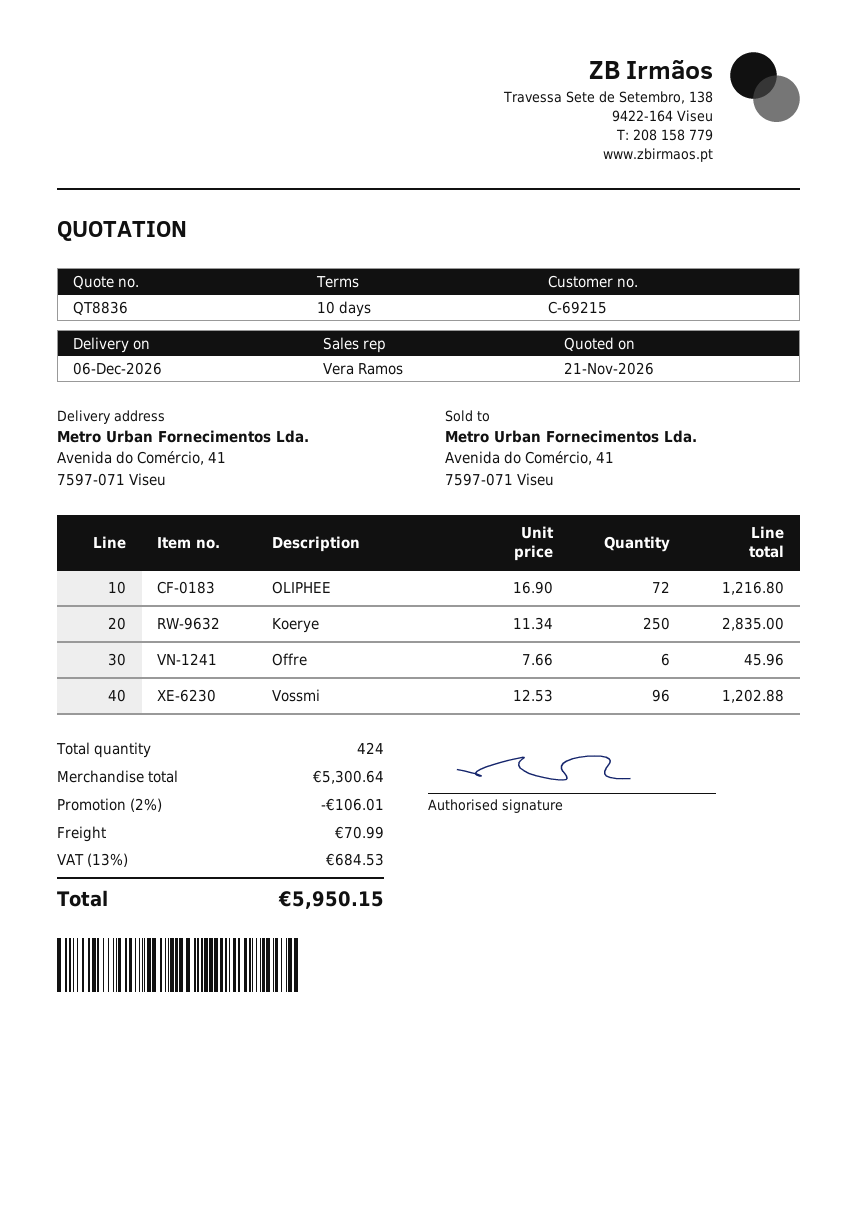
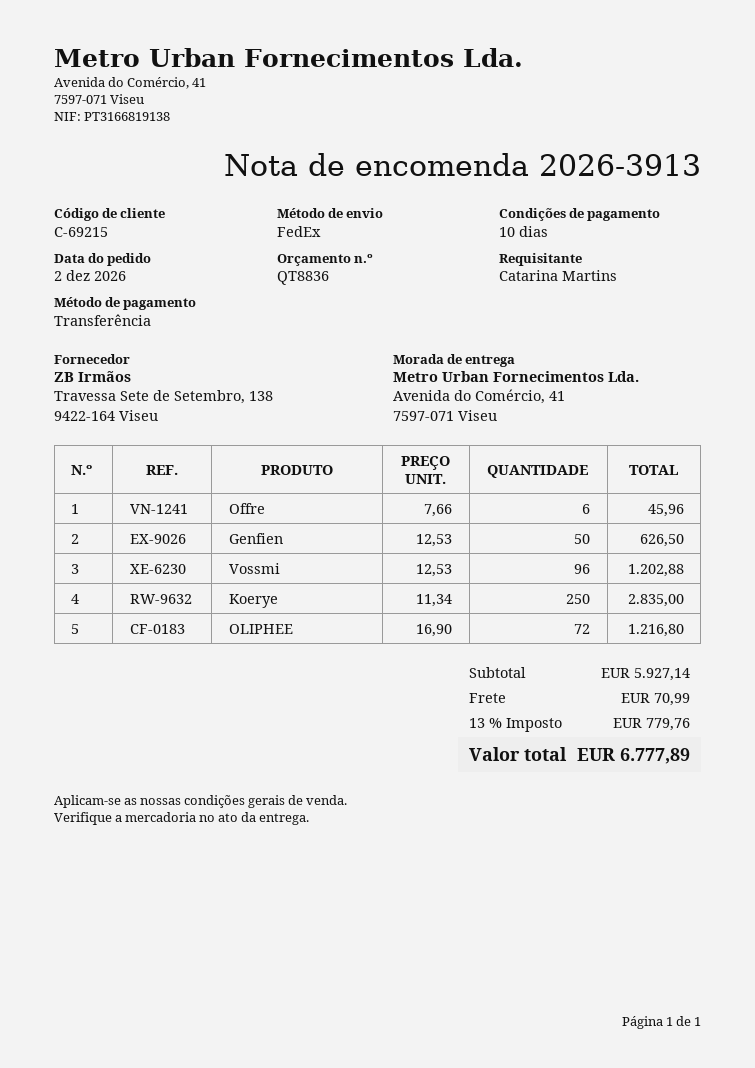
Genfien: none -> 50 x 12.53 = 626.50
subtotal: 5300.64 -> 5927.14
discount: 2% = 106.01 -> none
tax: 13% = 684.53 -> 13% = 779.76
total: 5950.15 -> 6777.89

